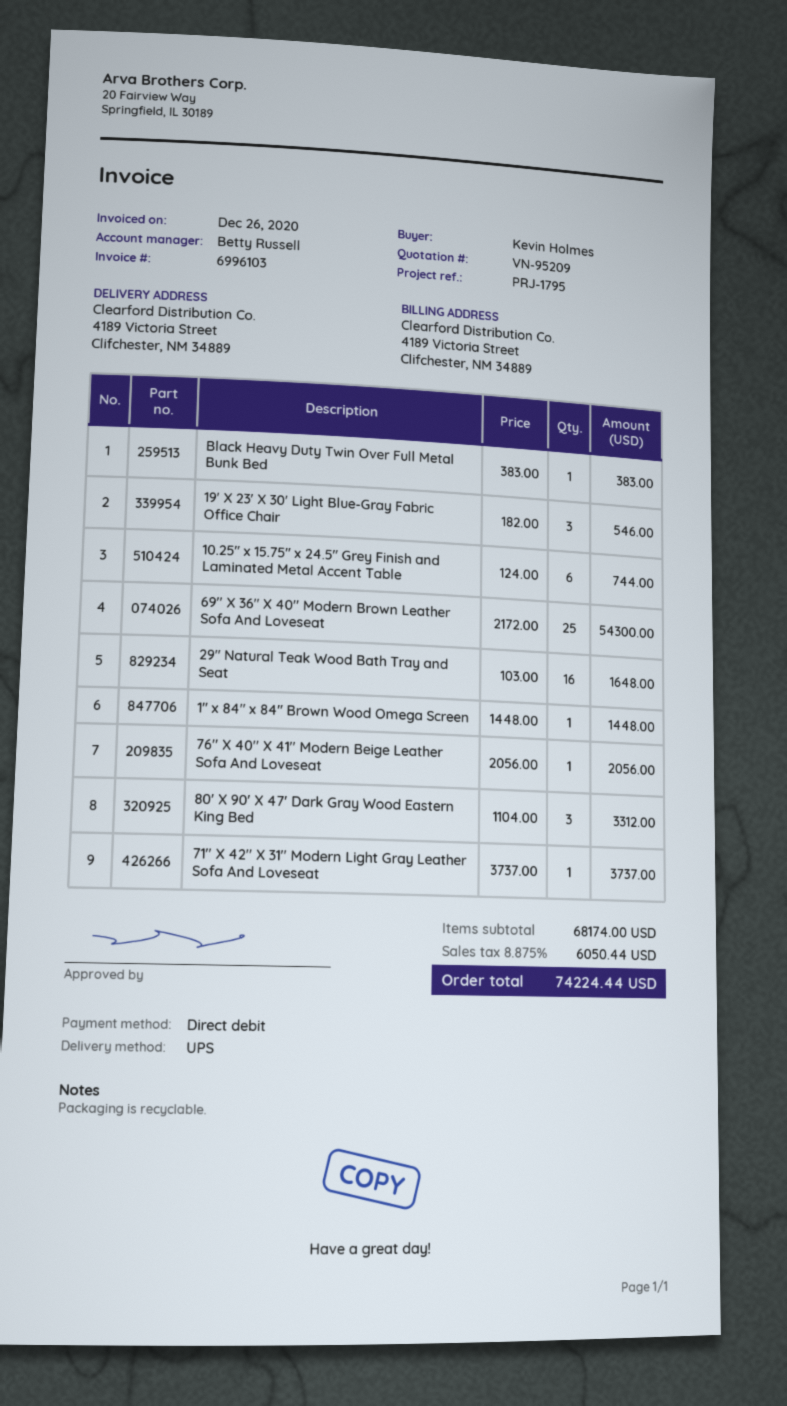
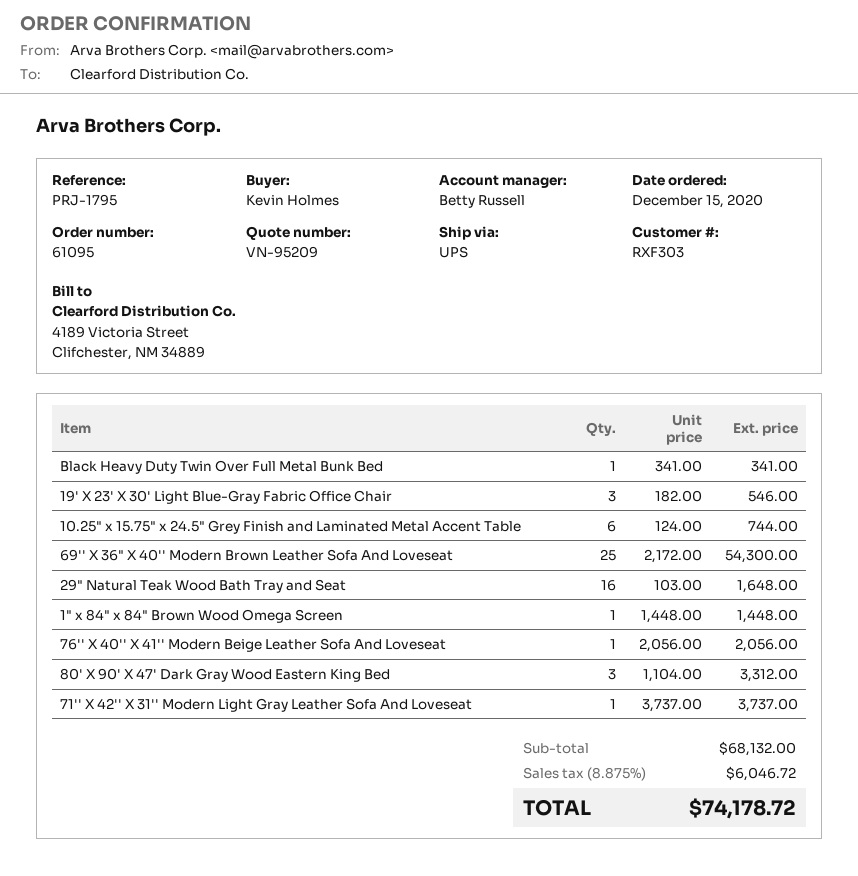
Black Heavy Duty Twin Over Full Metal Bunk Bed: 1 x 383.00 = 383.00 -> 1 x 341.00 = 341.00
subtotal: 68174.00 -> 68132.00
tax: 8.875% = 6050.44 -> 8.875% = 6046.72
total: 74224.44 -> 74178.72

